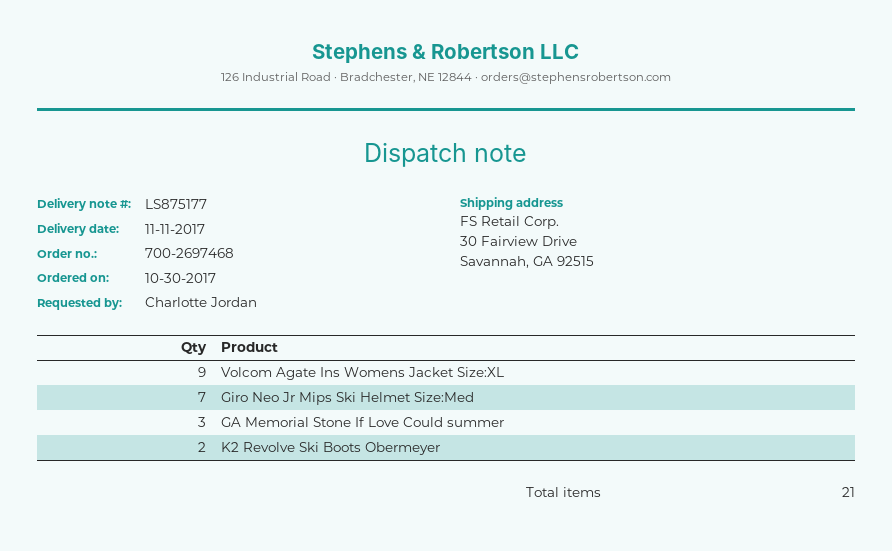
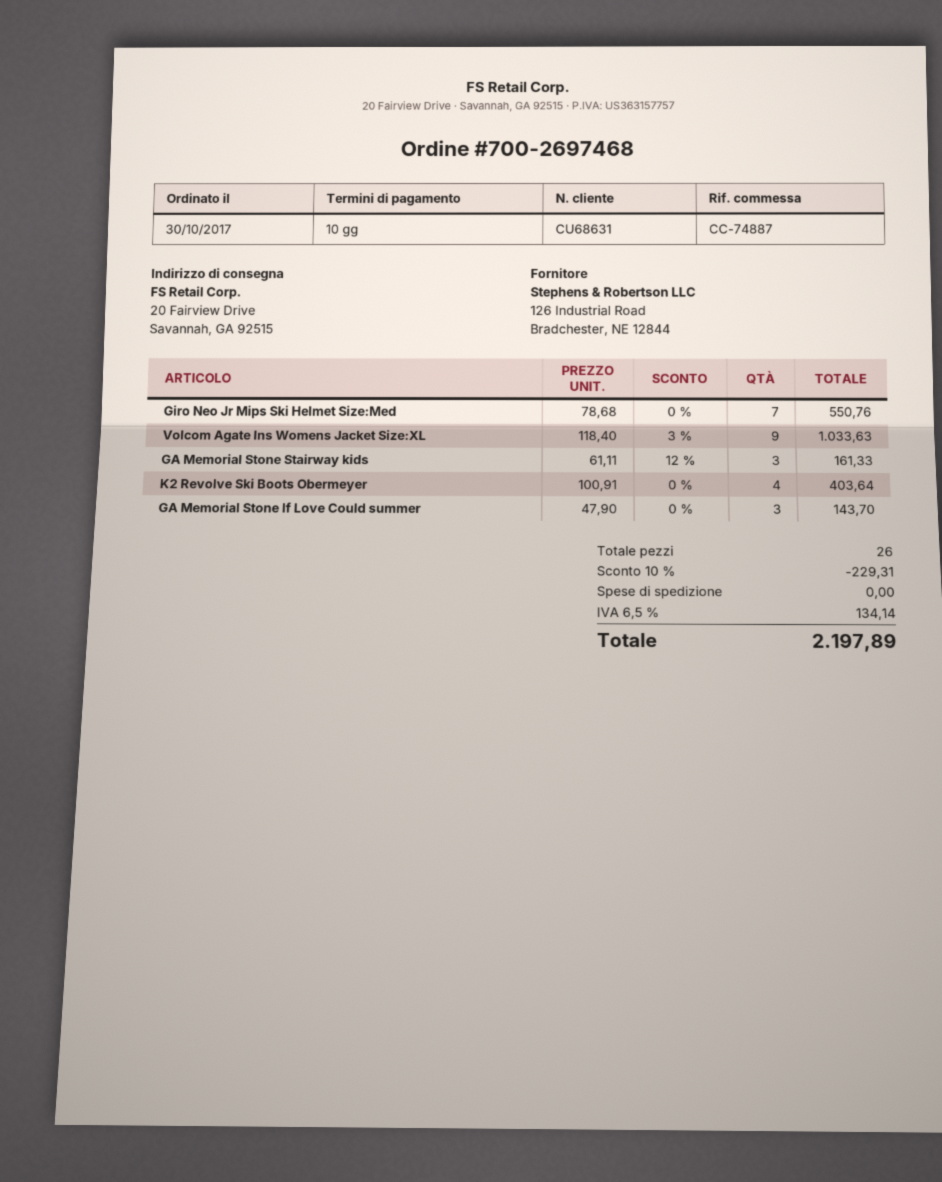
ship to: 30 Fairview Drive, Savannah, GA 92515 -> 20 Fairview Drive, Savannah, GA 92515
K2 Revolve Ski Boots Obermeyer: 2 -> 4
GA Memorial Stone Stairway kids: none -> 3
total quantity: 21 -> 26

